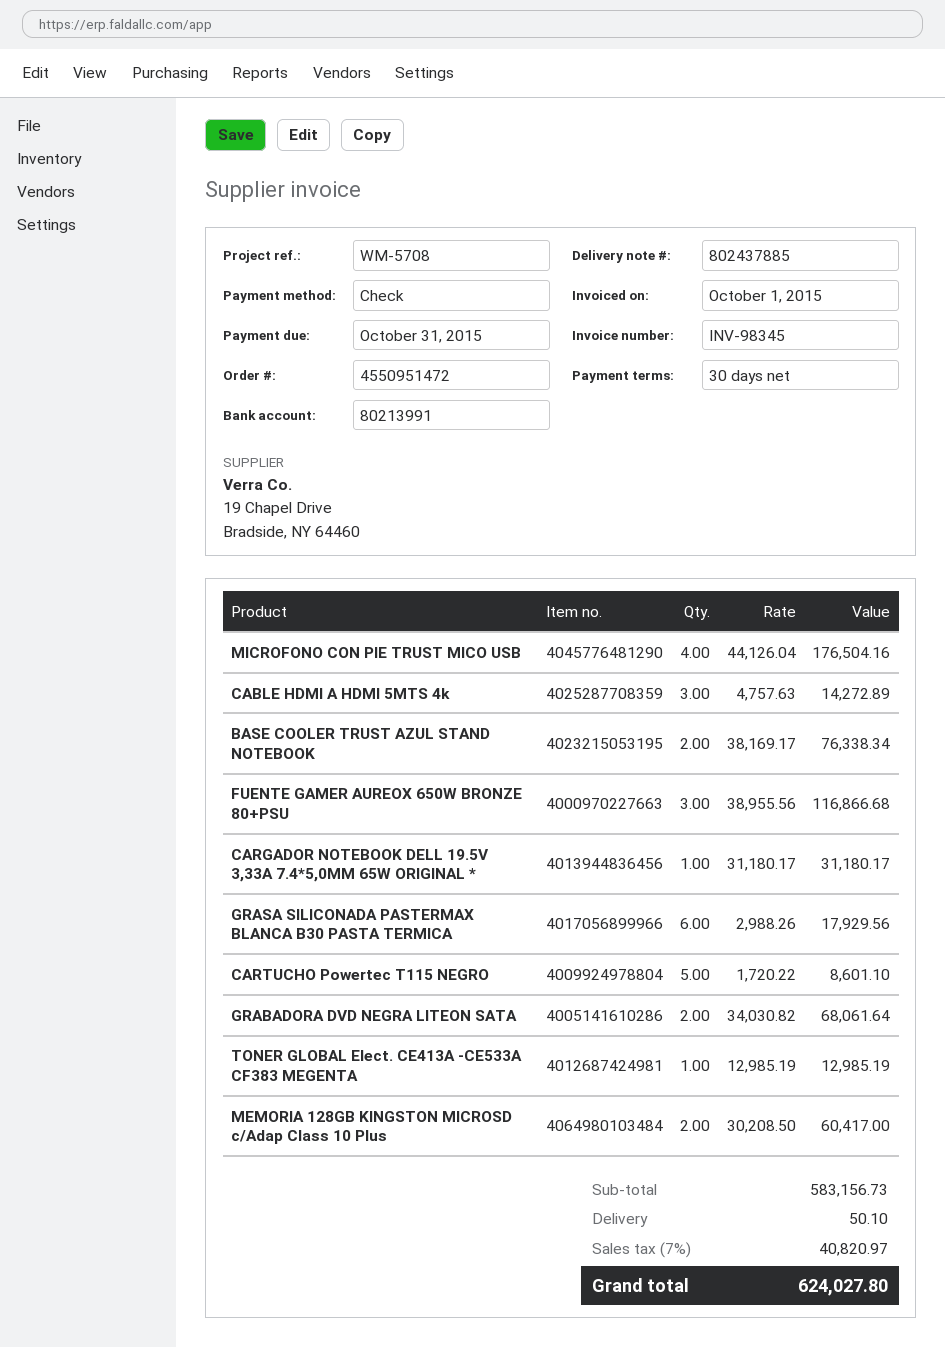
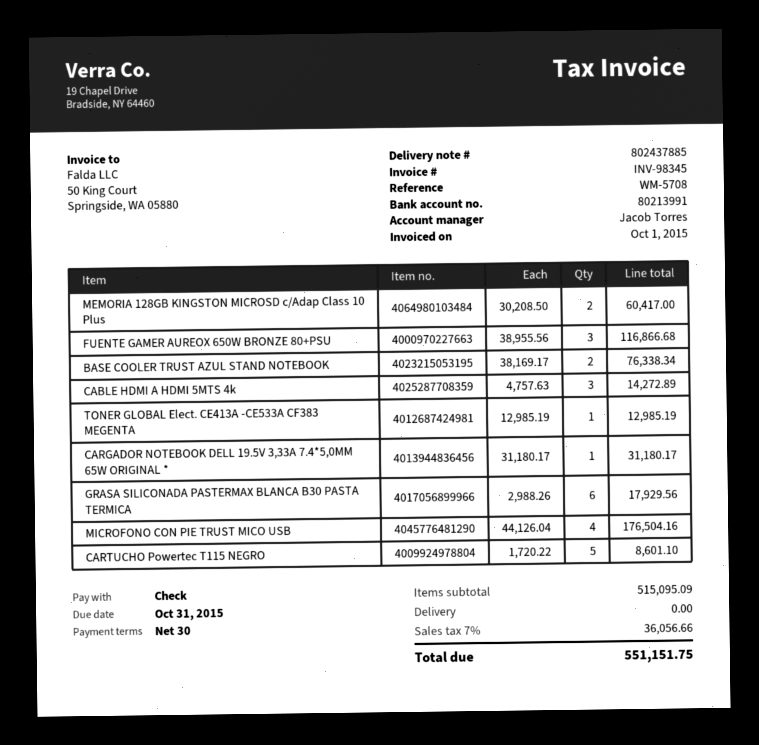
GRABADORA DVD NEGRA LITEON SATA: 2 x 34030.82 = 68061.64 -> none
subtotal: 583156.73 -> 515095.09
shipping: 50.10 -> 0.00
tax: 7% = 40820.97 -> 7% = 36056.66
total: 624027.80 -> 551151.75

